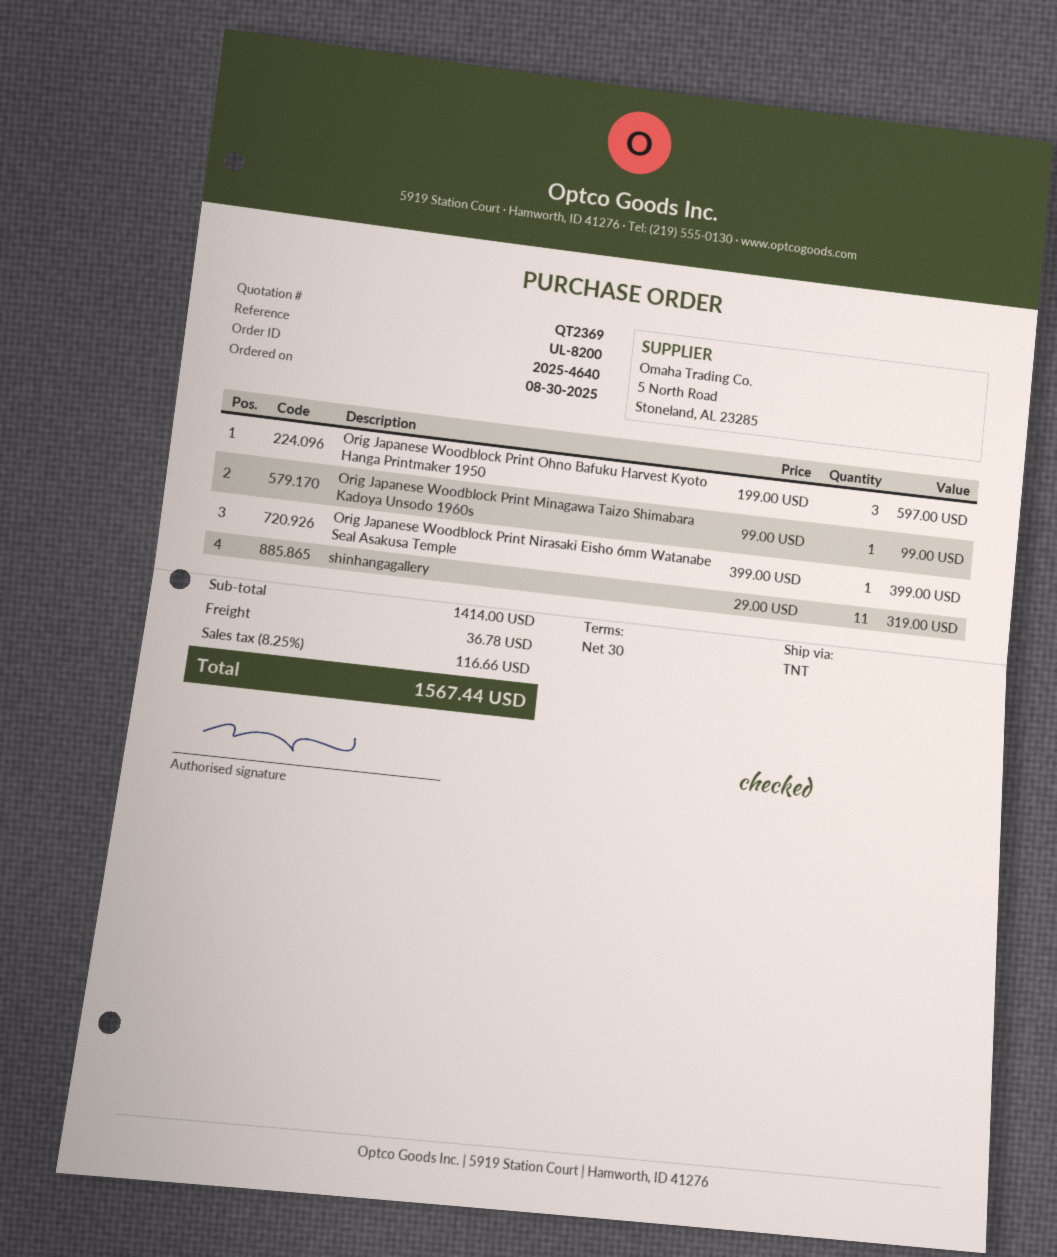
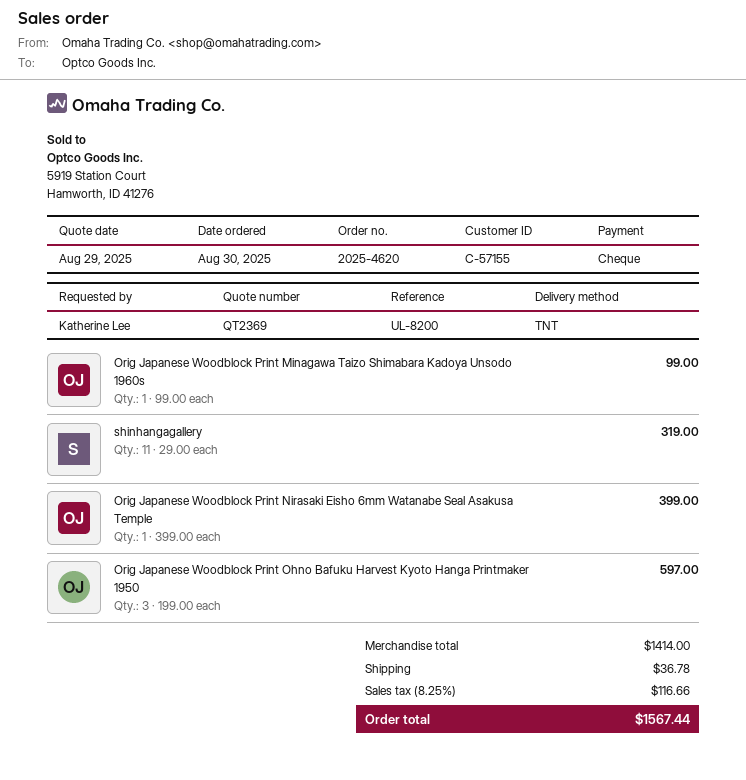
order number: 2025-4640 -> 2025-4620

